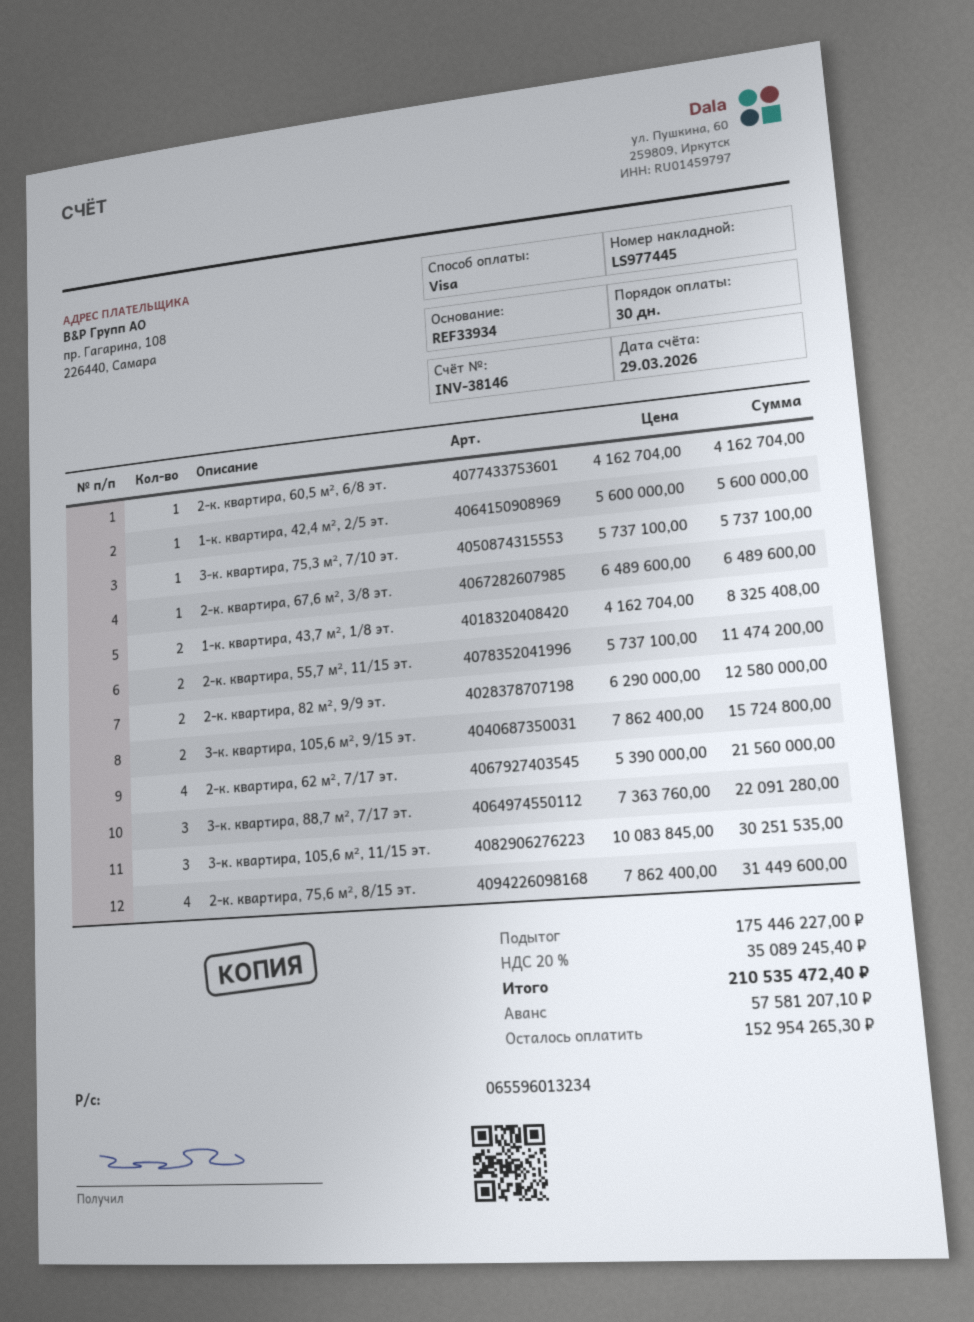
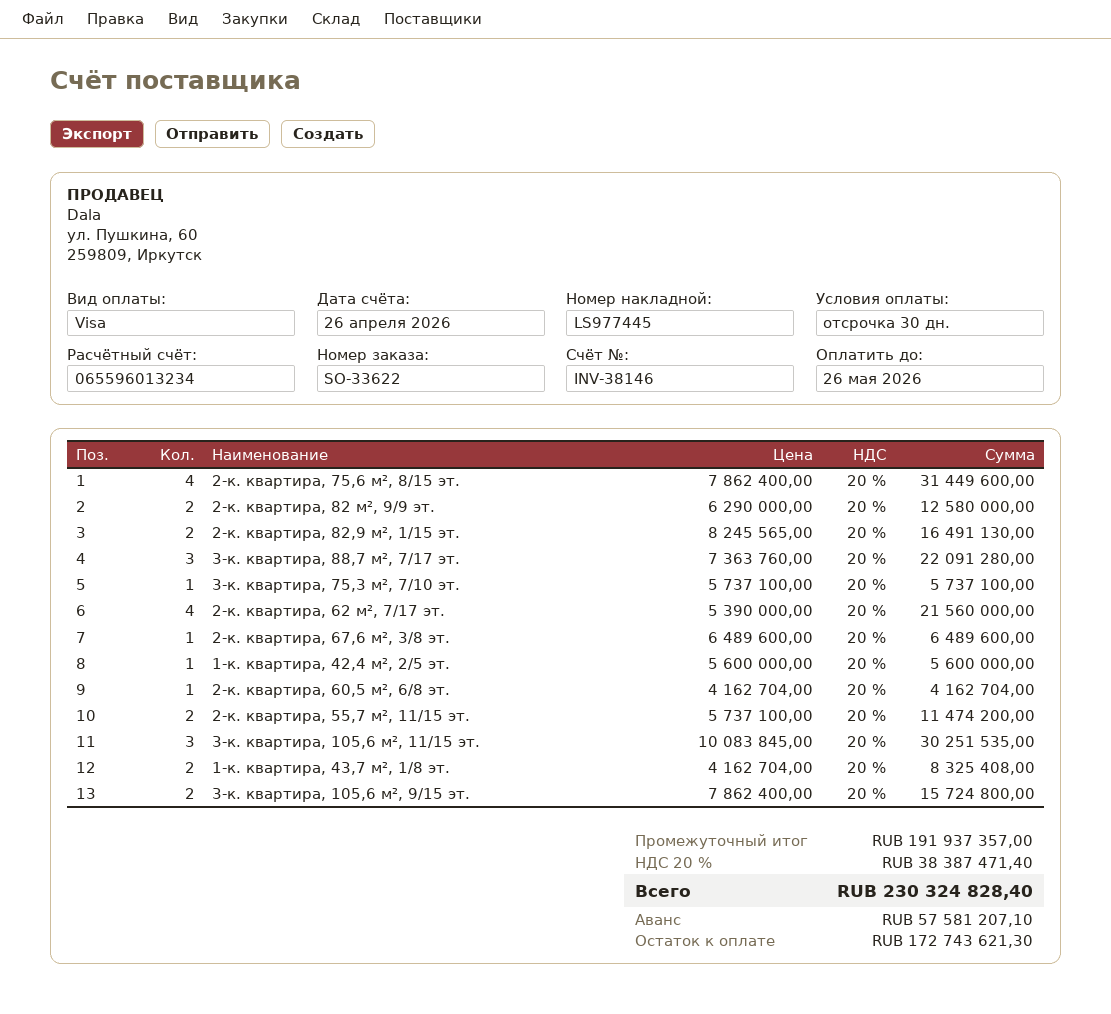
invoice date: 2026-03-29 -> 2026-04-26
2-к. квартира, 82,9 м², 1/15 эт.: none -> 2 x 8245565.00 = 16491130.00
subtotal: 175446227.00 -> 191937357.00
tax: 20% = 35089245.40 -> 20% = 38387471.40
total: 210535472.40 -> 230324828.40
balance: 152954265.30 -> 172743621.30

